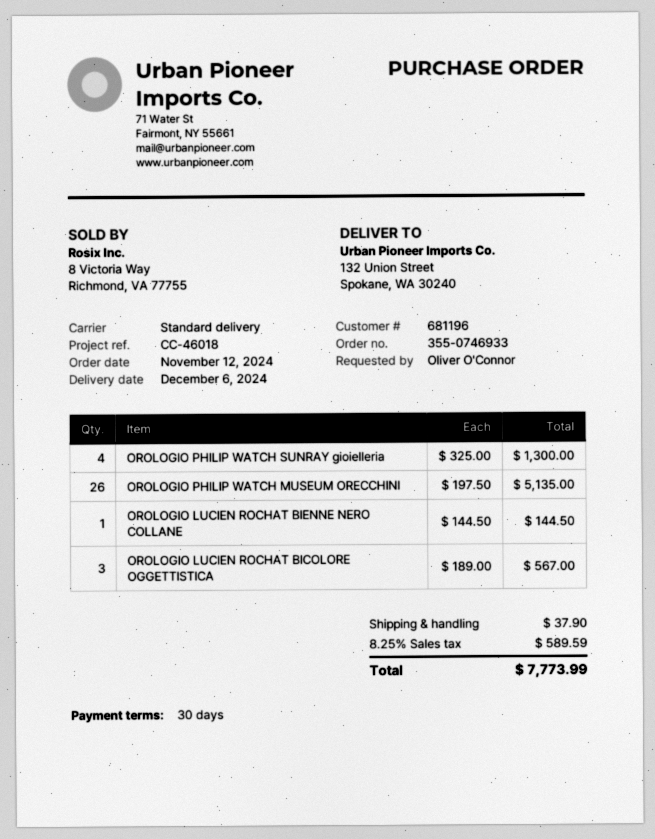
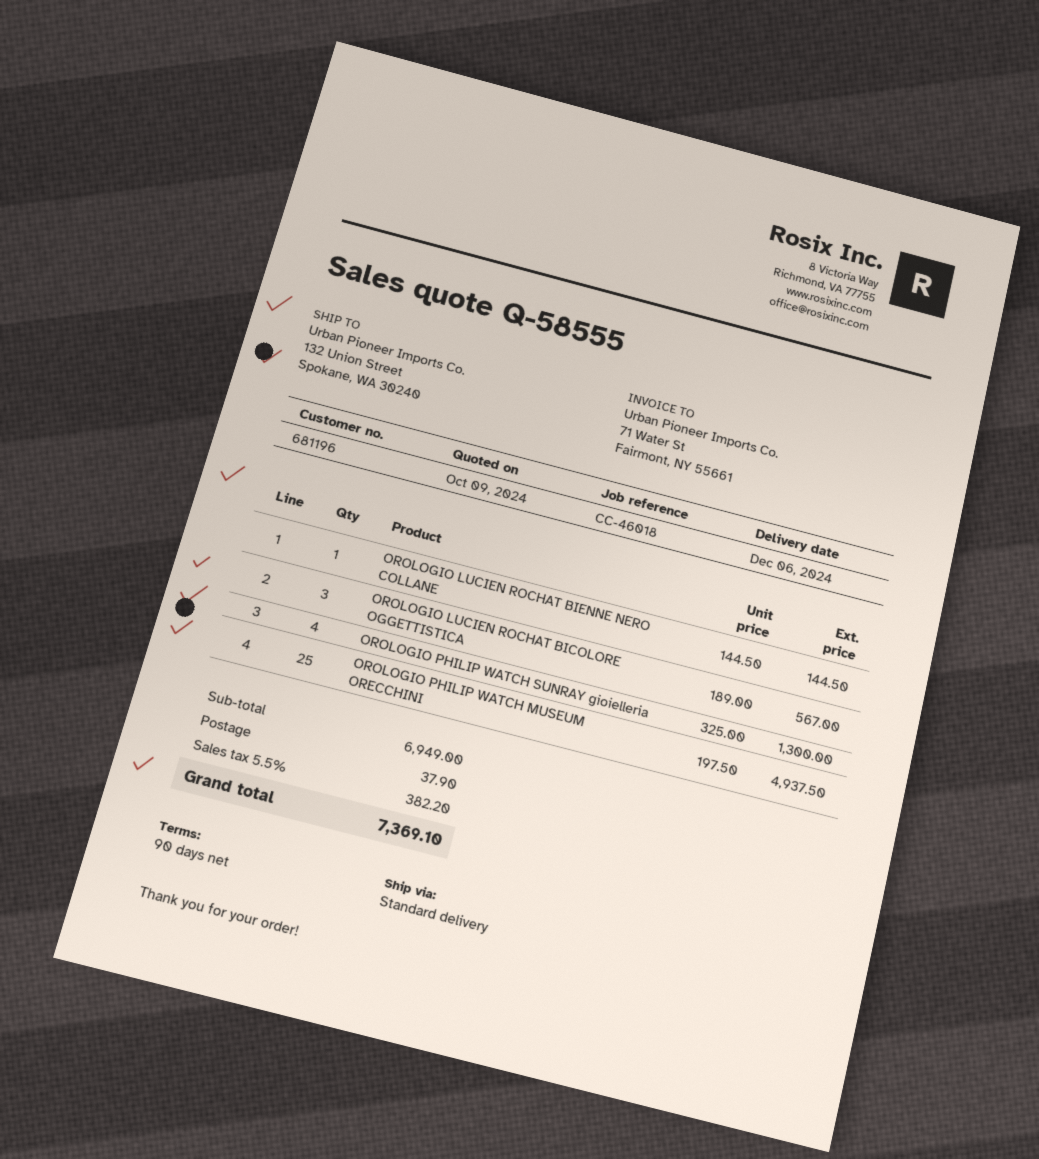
payment terms: 30 days -> 90 days
OROLOGIO PHILIP WATCH MUSEUM ORECCHINI: 26 x 197.50 = 5135.00 -> 25 x 197.50 = 4937.50
tax: 8.25% = 589.59 -> 5.5% = 382.20
total: 7773.99 -> 7369.10

